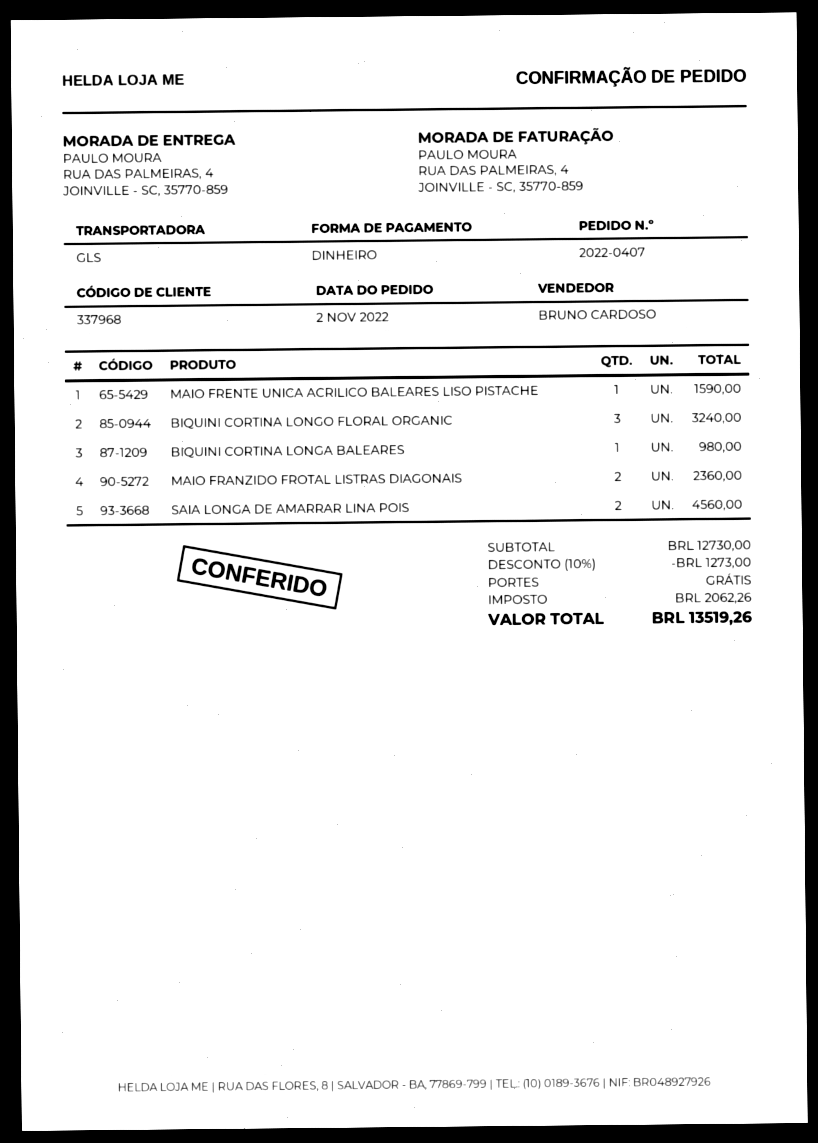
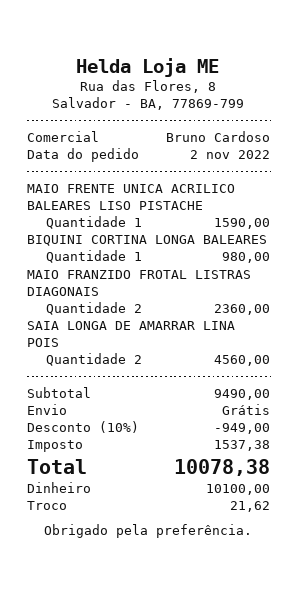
BIQUINI CORTINA LONGO FLORAL ORGANIC: 3 for 3240.00 -> none
subtotal: 12730.00 -> 9490.00
discount: 10% = 1273.00 -> 10% = 949.00
tax: 2062.26 -> 1537.38
total: 13519.26 -> 10078.38

